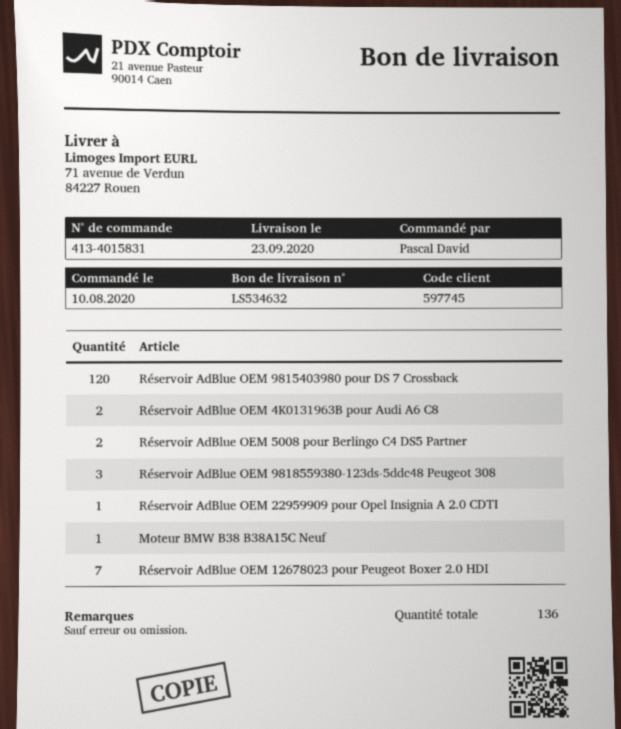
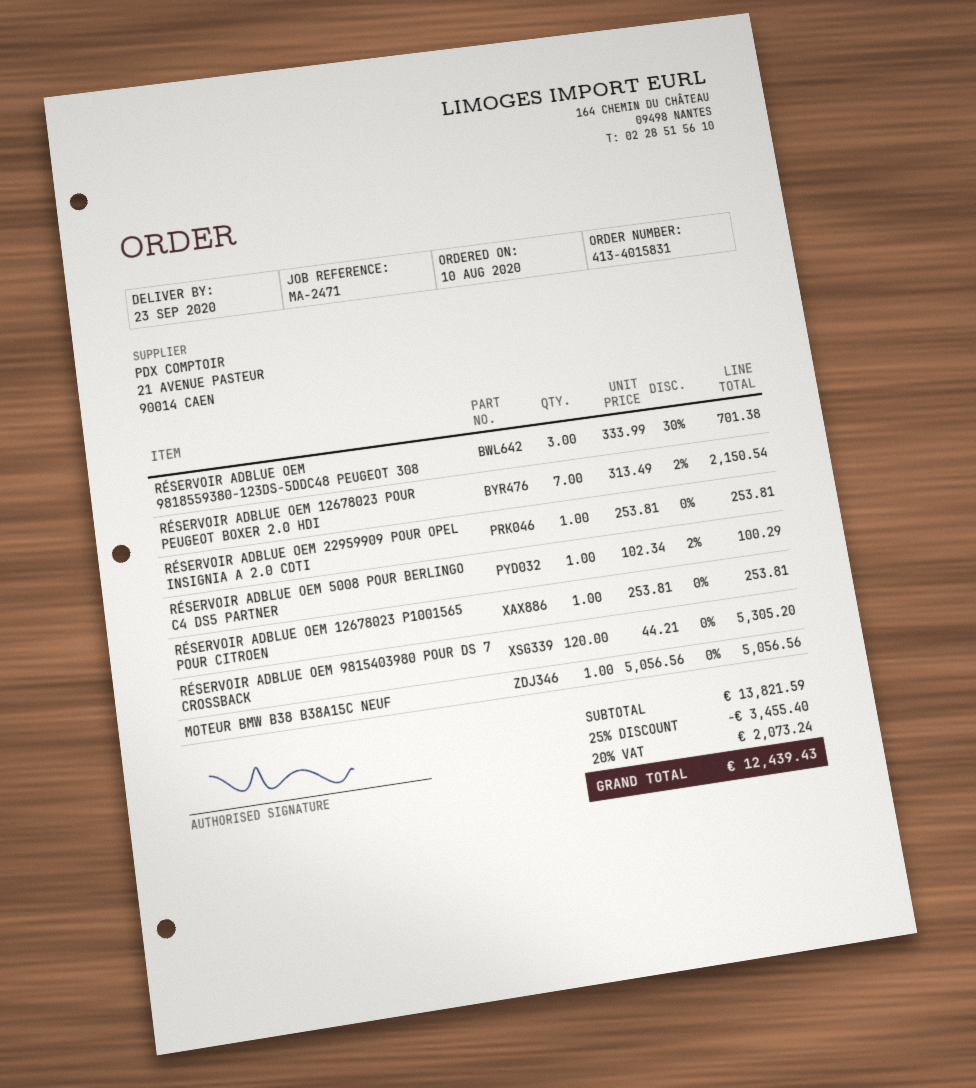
Réservoir AdBlue OEM 4K0131963B pour Audi A6 C8: 2 -> none
Réservoir AdBlue OEM 5008 pour Berlingo C4 DS5 Partner: 2 -> 1
RÉSERVOIR ADBLUE OEM 12678023 P1001565 POUR CITROEN: none -> 1

